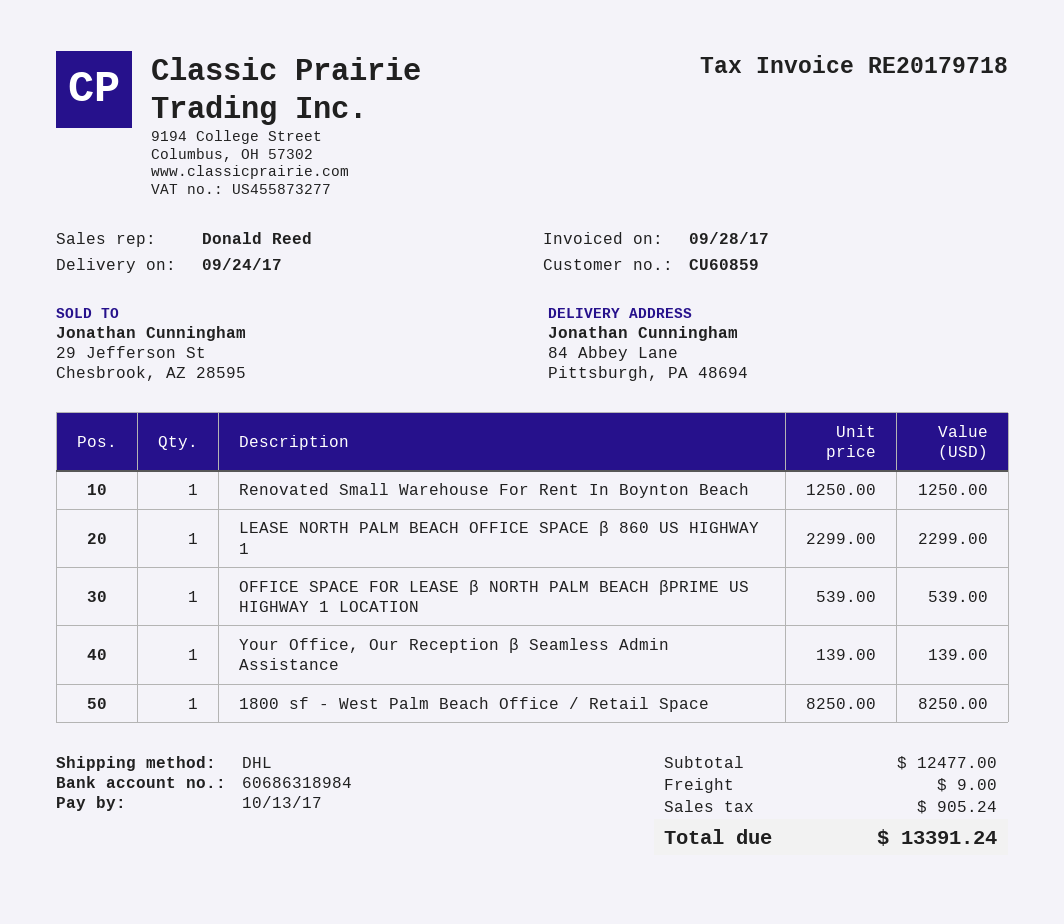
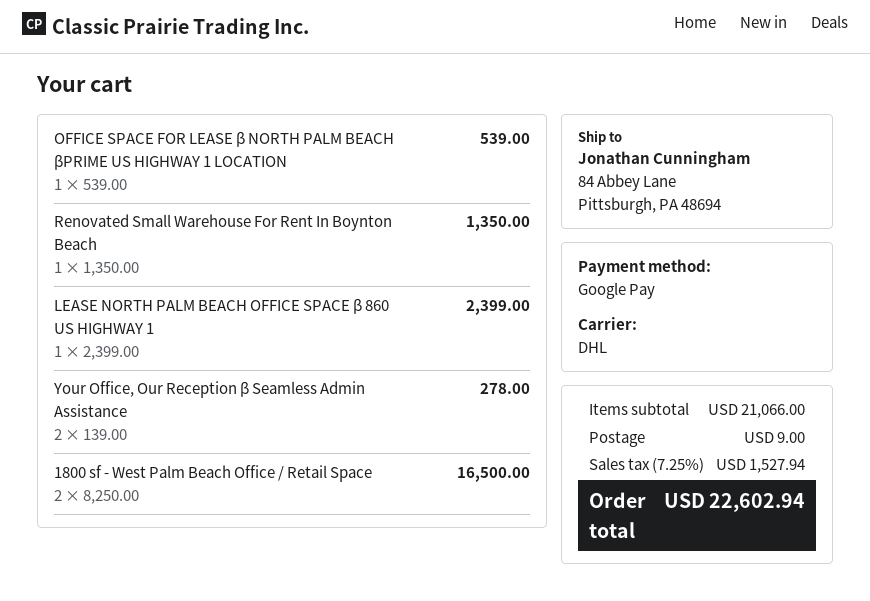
Renovated Small Warehouse For Rent In Boynton Beach: 1 x 1250.00 = 1250.00 -> 1 x 1350.00 = 1350.00
LEASE NORTH PALM BEACH OFFICE SPACE β 860 US HIGHWAY 1: 1 x 2299.00 = 2299.00 -> 1 x 2399.00 = 2399.00
Your Office, Our Reception β Seamless Admin Assistance: 1 x 139.00 = 139.00 -> 2 x 139.00 = 278.00
1800 sf - West Palm Beach Office / Retail Space: 1 x 8250.00 = 8250.00 -> 2 x 8250.00 = 16500.00
subtotal: 12477.00 -> 21066.00
tax: 905.24 -> 1527.94
total: 13391.24 -> 22602.94

